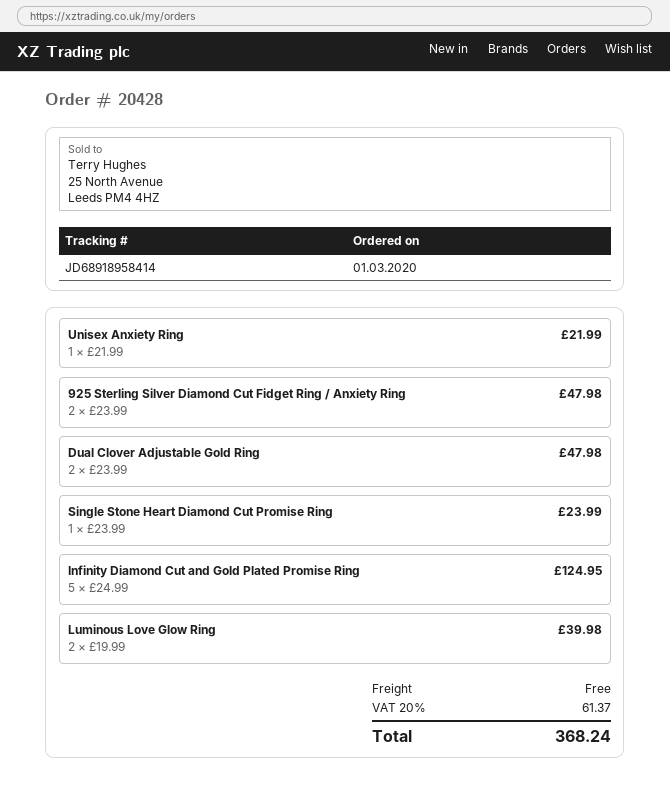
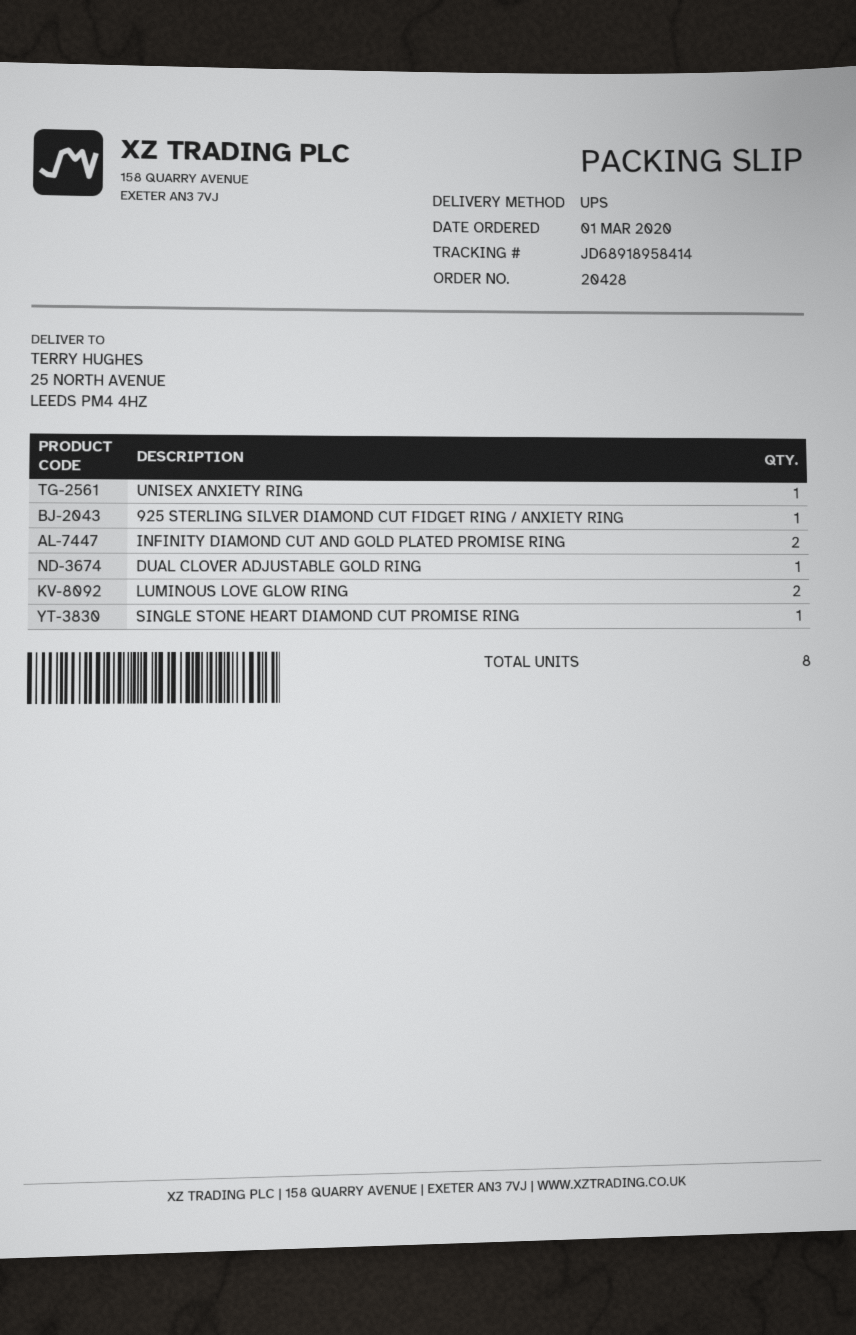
925 Sterling Silver Diamond Cut Fidget Ring / Anxiety Ring: 2 -> 1
Dual Clover Adjustable Gold Ring: 2 -> 1
Infinity Diamond Cut and Gold Plated Promise Ring: 5 -> 2

